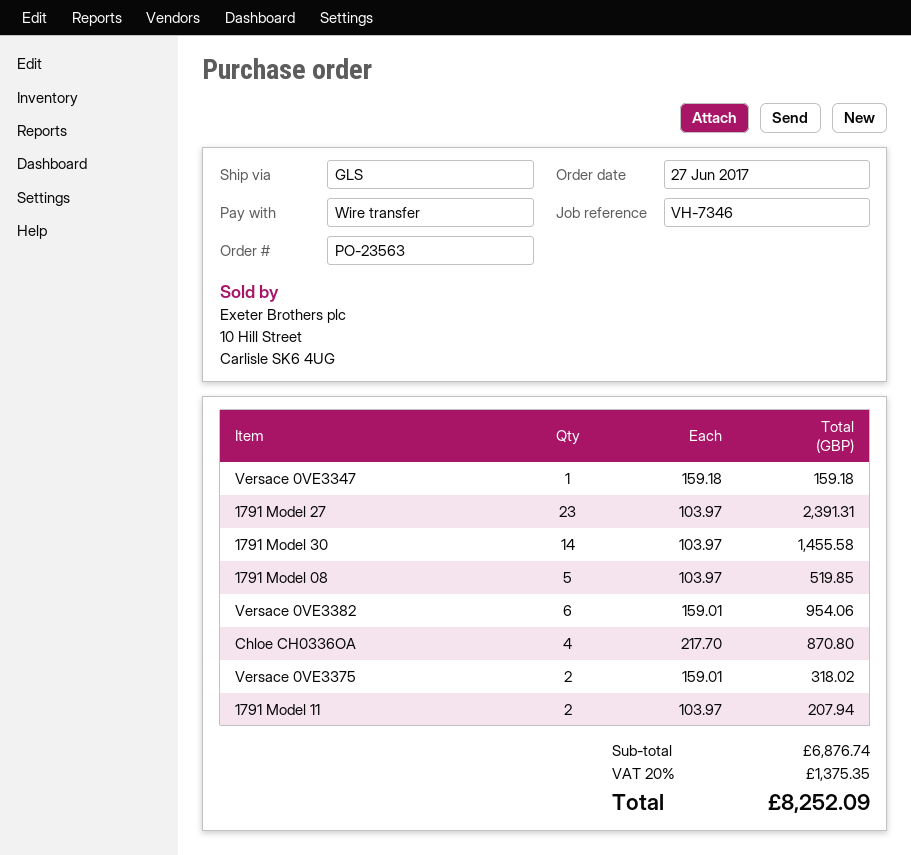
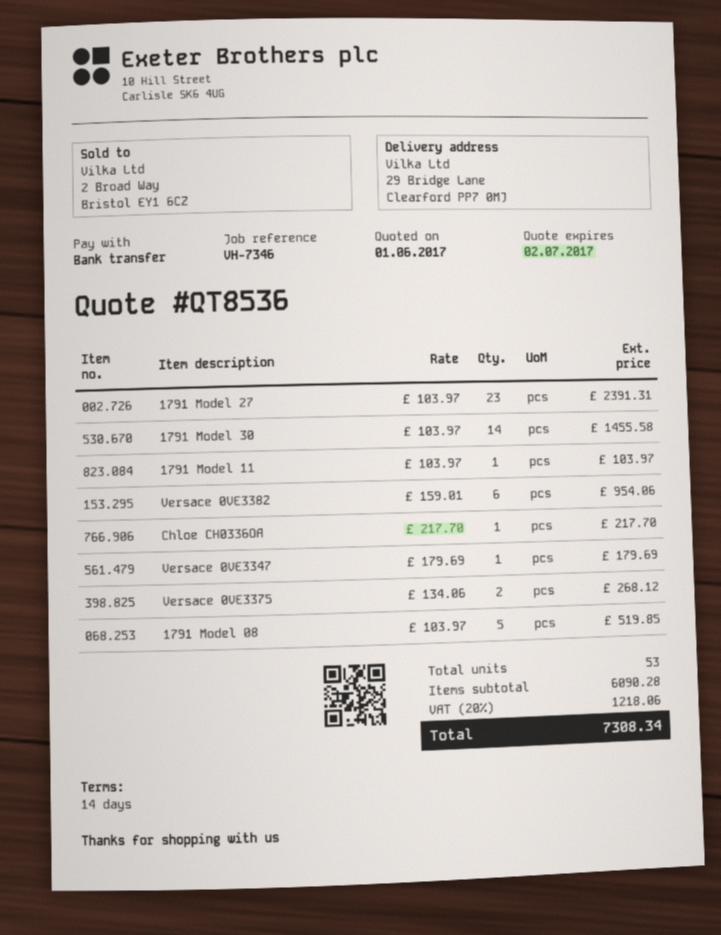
Versace 0VE3347: 1 x 159.18 = 159.18 -> 1 x 179.69 = 179.69
Chloe CH0336OA: 4 x 217.70 = 870.80 -> 1 x 217.70 = 217.70
Versace 0VE3375: 2 x 159.01 = 318.02 -> 2 x 134.06 = 268.12
1791 Model 11: 2 x 103.97 = 207.94 -> 1 x 103.97 = 103.97
subtotal: 6876.74 -> 6090.28
tax: 20% = 1375.35 -> 20% = 1218.06
total: 8252.09 -> 7308.34

